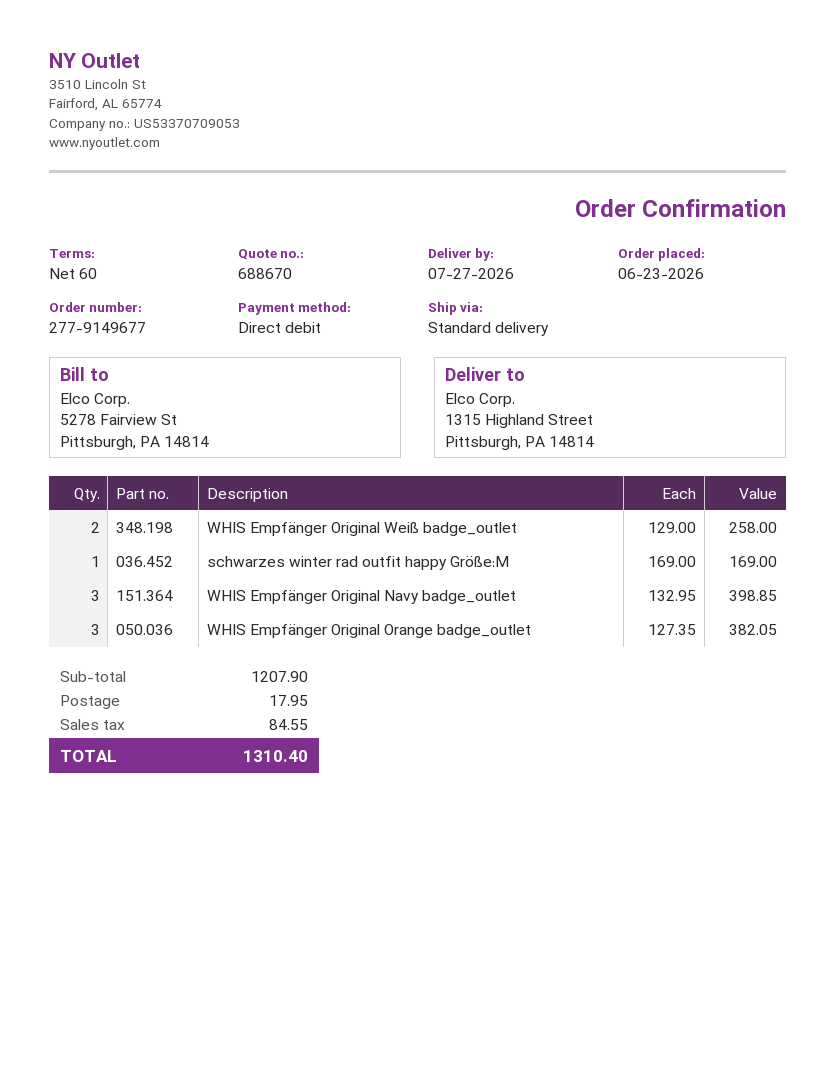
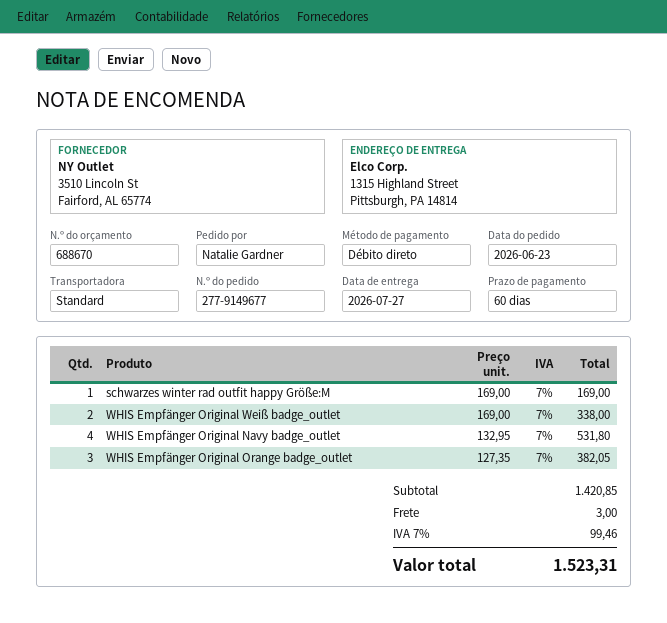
WHIS Empfänger Original Weiß badge_outlet: 2 x 129.00 = 258.00 -> 2 x 169.00 = 338.00
WHIS Empfänger Original Navy badge_outlet: 3 x 132.95 = 398.85 -> 4 x 132.95 = 531.80
subtotal: 1207.90 -> 1420.85
shipping: 17.95 -> 3.00
tax: 84.55 -> 99.46
total: 1310.40 -> 1523.31

